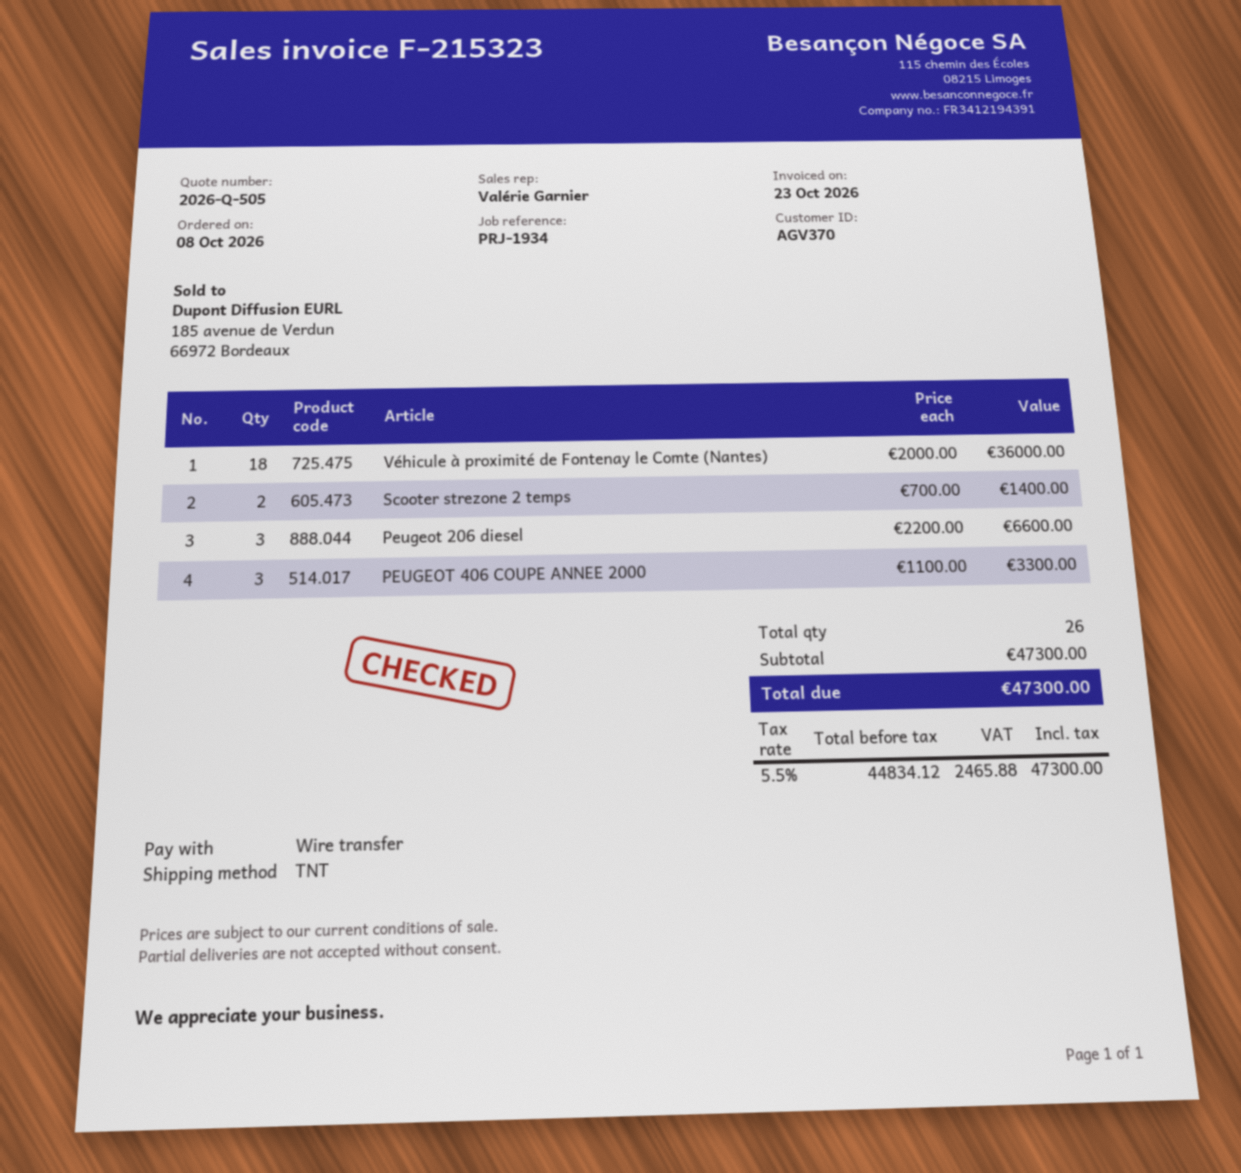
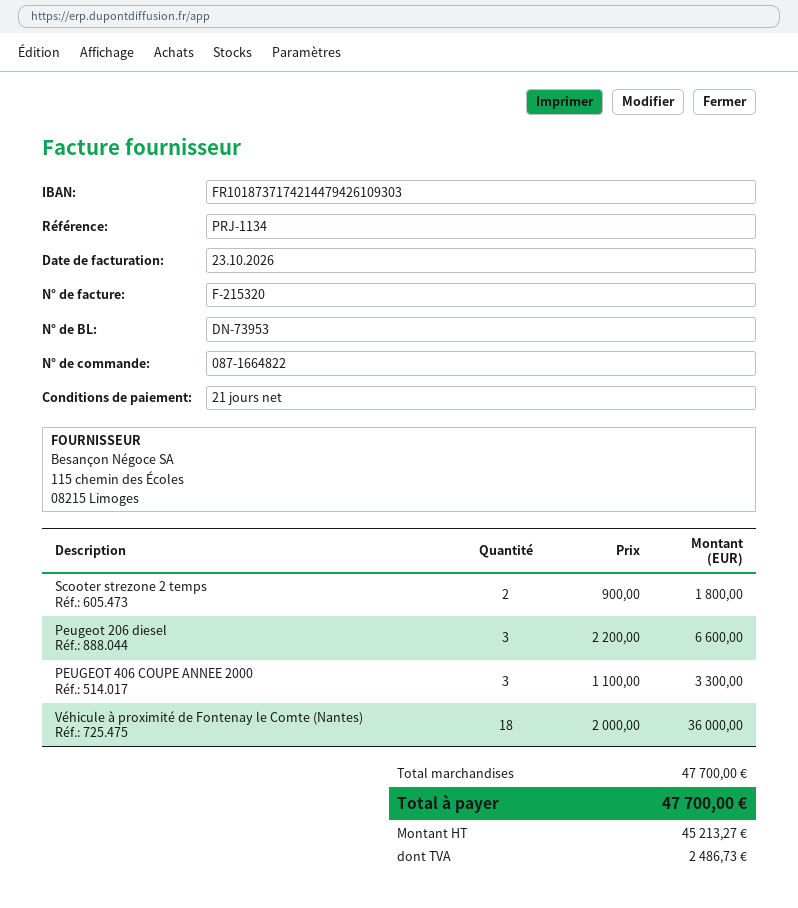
invoice number: F-215323 -> F-215320
reference: PRJ-1934 -> PRJ-1134
Scooter strezone 2 temps: 2 x 700.00 = 1400.00 -> 2 x 900.00 = 1800.00
subtotal: 47300.00 -> 47700.00
net: 44834.12 -> 45213.27
tax: 2465.88 -> 2486.73
total: 47300.00 -> 47700.00

